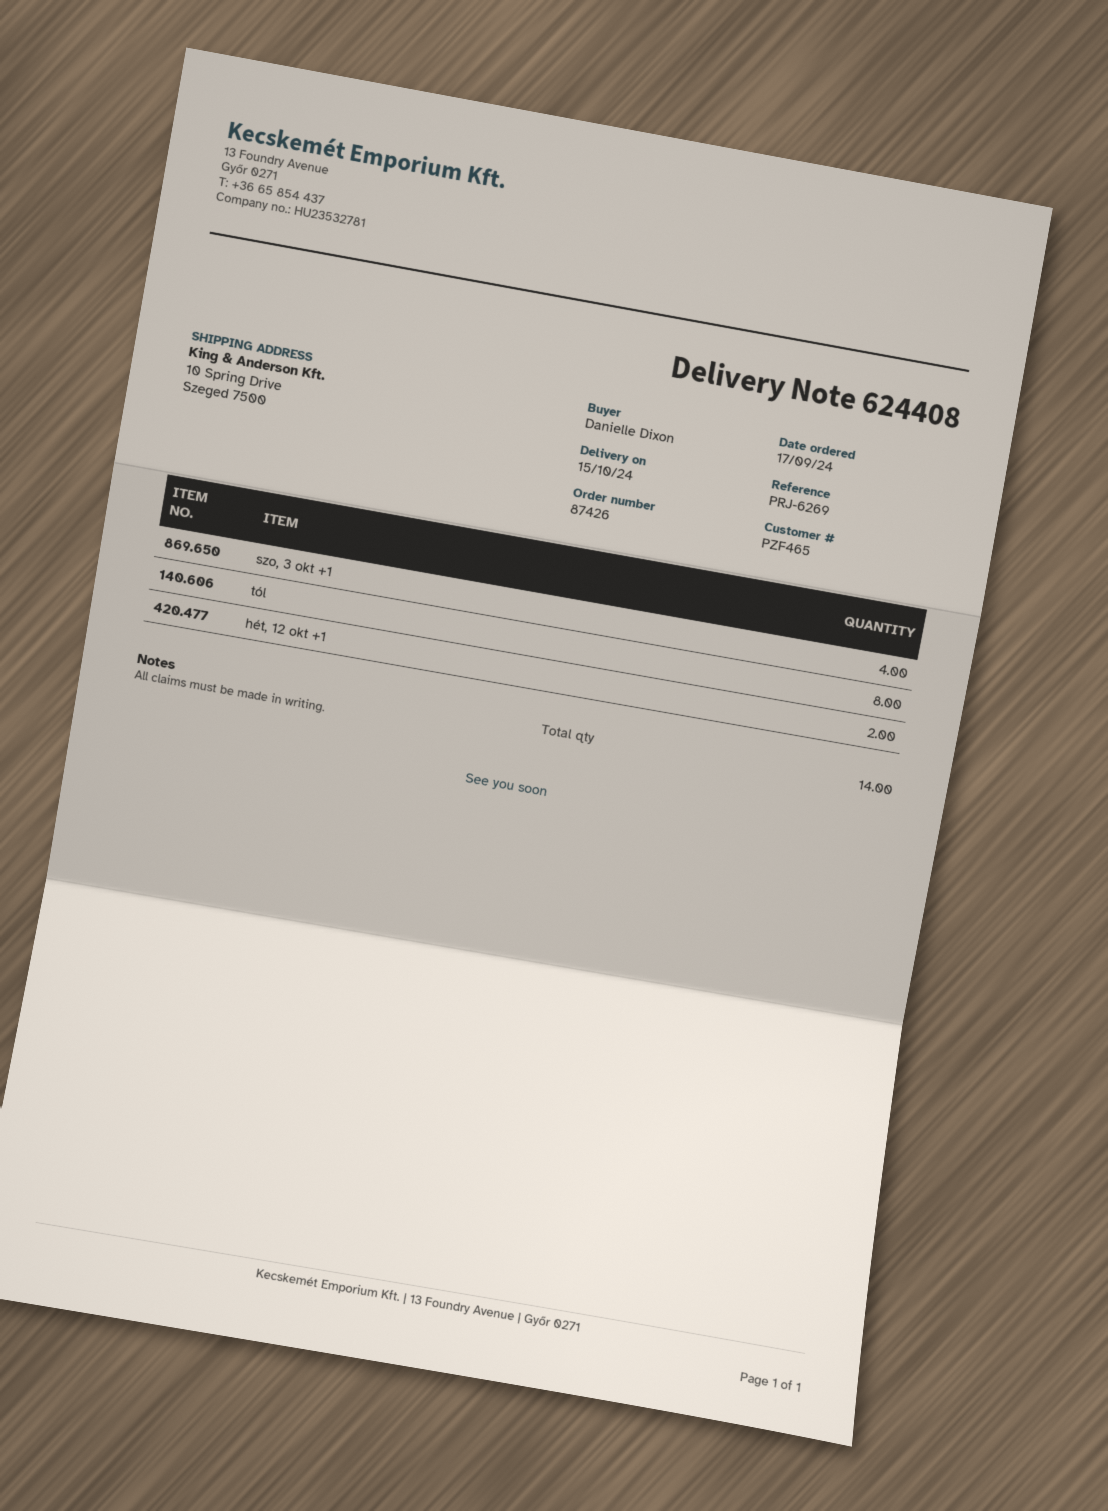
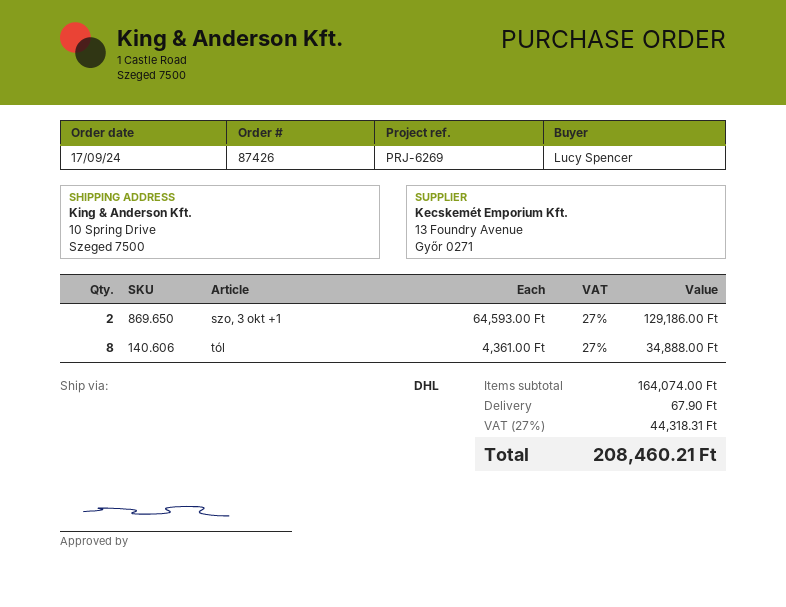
ordered by: Danielle Dixon -> Lucy Spencer
szo, 3 okt +1: 4 -> 2
hét, 12 okt +1: 2 -> none

